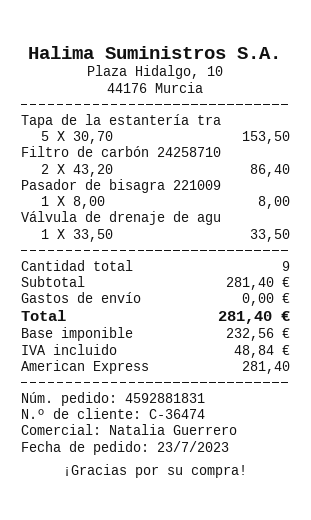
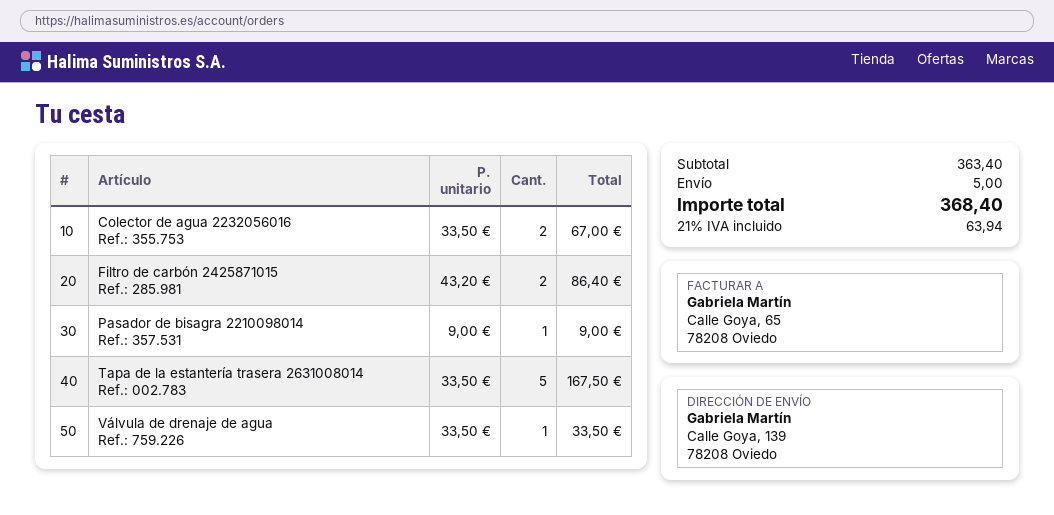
Tapa de la estantería tra: 5 x 30.70 = 153.50 -> 5 x 33.50 = 167.50
Pasador de bisagra 221009: 1 x 8.00 = 8.00 -> 1 x 9.00 = 9.00
Colector de agua 2232056016: none -> 2 x 33.50 = 67.00
subtotal: 281.40 -> 363.40
shipping: 0.00 -> 5.00
tax: 48.84 -> 63.94
total: 281.40 -> 368.40

